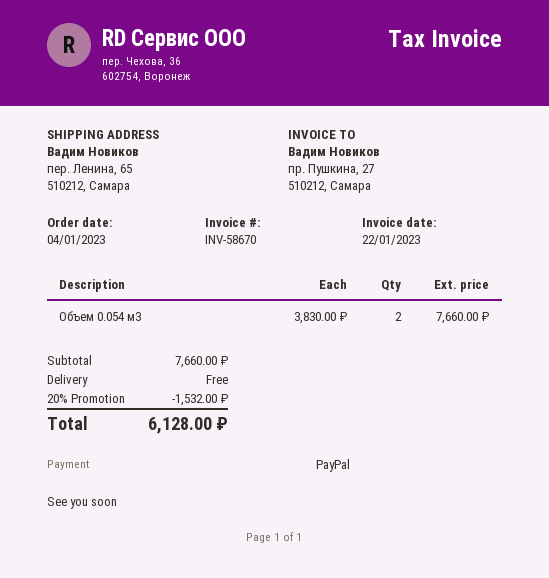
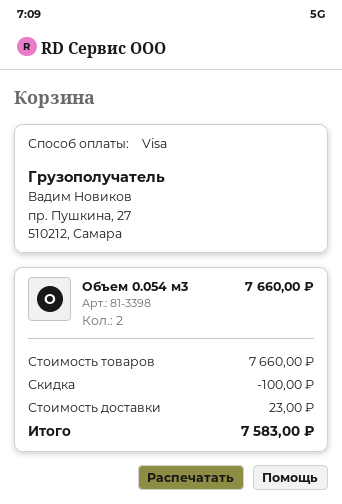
payment method: PayPal -> Visa
ship to: пер. Ленина, 65, 510212, Самара -> пр. Пушкина, 27, 510212, Самара
discount: 1532.00 -> 100.00
shipping: 0.00 -> 23.00
total: 6128.00 -> 7583.00

